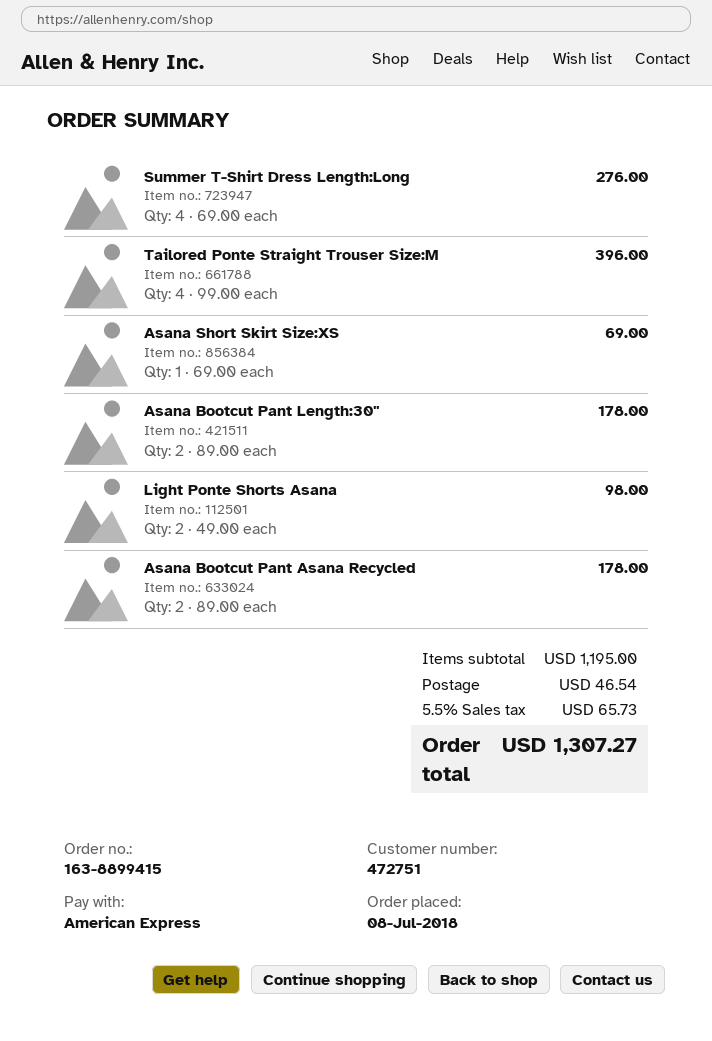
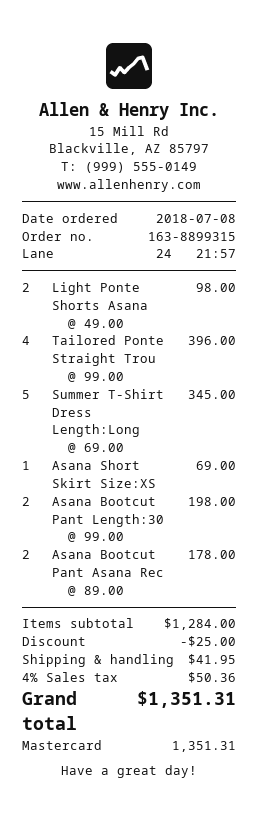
order number: 163-8899415 -> 163-8899315
payment method: American Express -> Mastercard
Summer T-Shirt Dress Length:Long: 4 x 69.00 = 276.00 -> 5 x 69.00 = 345.00
Asana Bootcut Pant Length:30": 2 x 89.00 = 178.00 -> 2 x 99.00 = 198.00
subtotal: 1195.00 -> 1284.00
discount: none -> 25.00
shipping: 46.54 -> 41.95
tax: 5.5% = 65.73 -> 4% = 50.36
total: 1307.27 -> 1351.31

